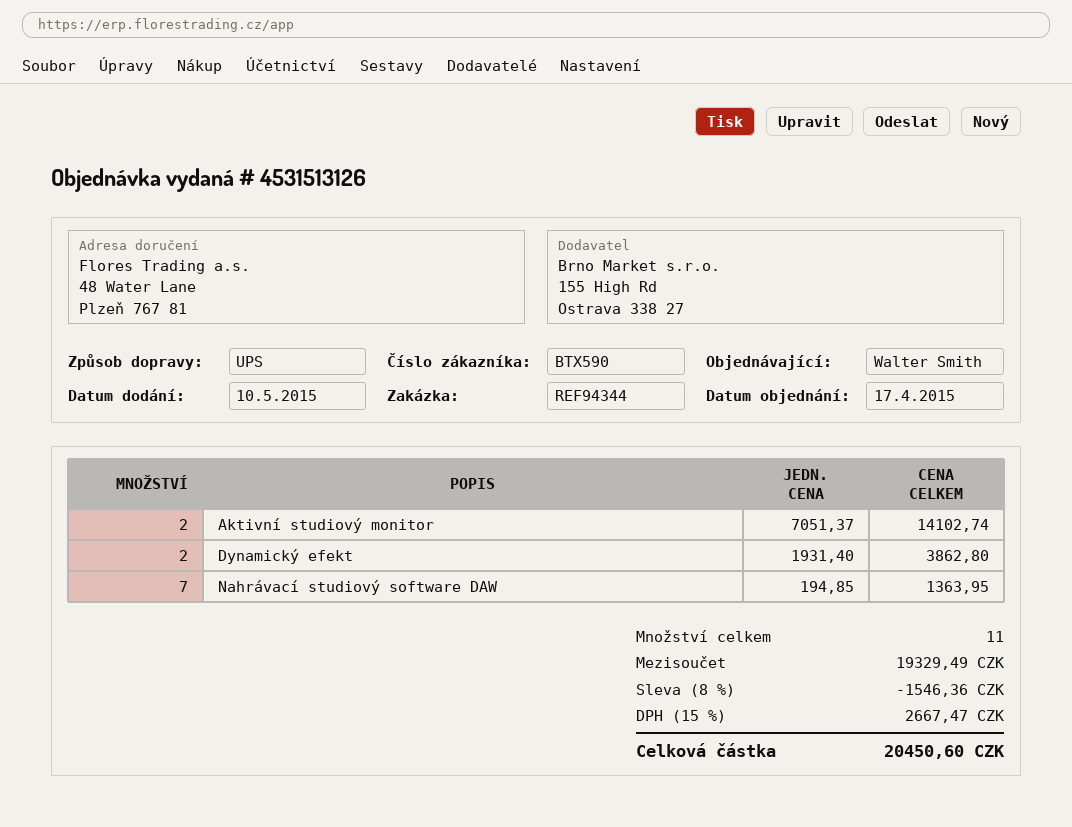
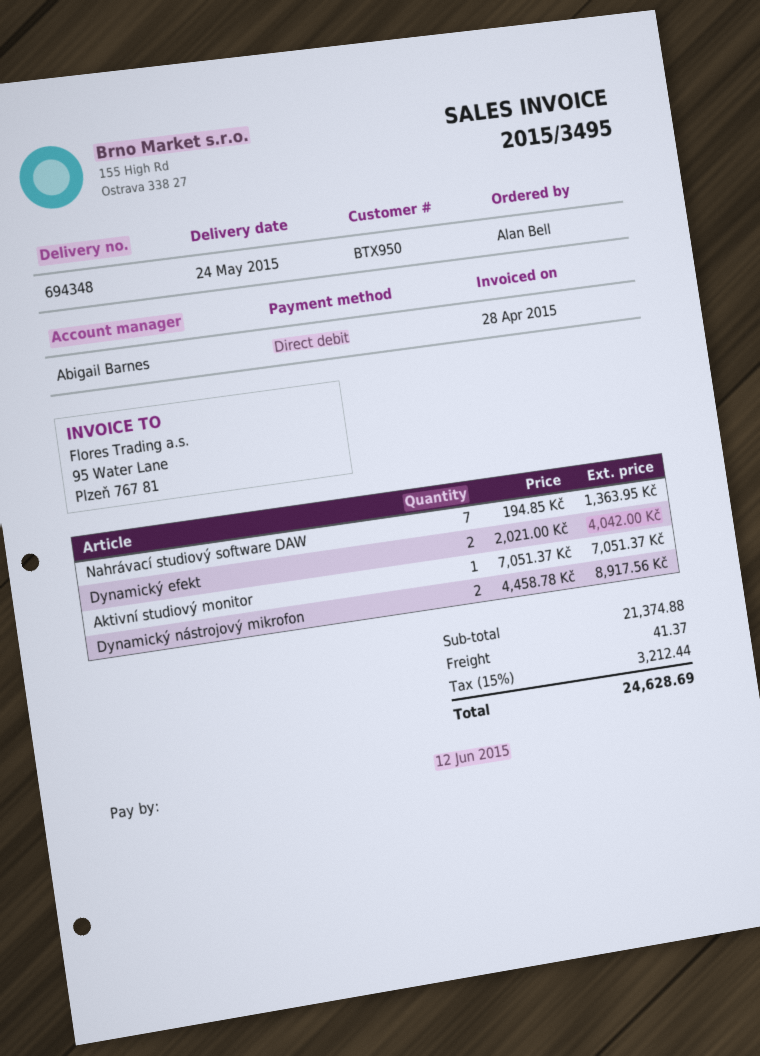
delivery date: 2015-05-10 -> 2015-05-24
customer number: BTX590 -> BTX950
ordered by: Walter Smith -> Alan Bell
Aktivní studiový monitor: 2 x 7051.37 = 14102.74 -> 1 x 7051.37 = 7051.37
Dynamický efekt: 2 x 1931.40 = 3862.80 -> 2 x 2021.00 = 4042.00
Dynamický nástrojový mikrofon: none -> 2 x 4458.78 = 8917.56
subtotal: 19329.49 -> 21374.88
discount: 8% = 1546.36 -> none
shipping: none -> 41.37
tax: 15% = 2667.47 -> 15% = 3212.44
total: 20450.60 -> 24628.69

